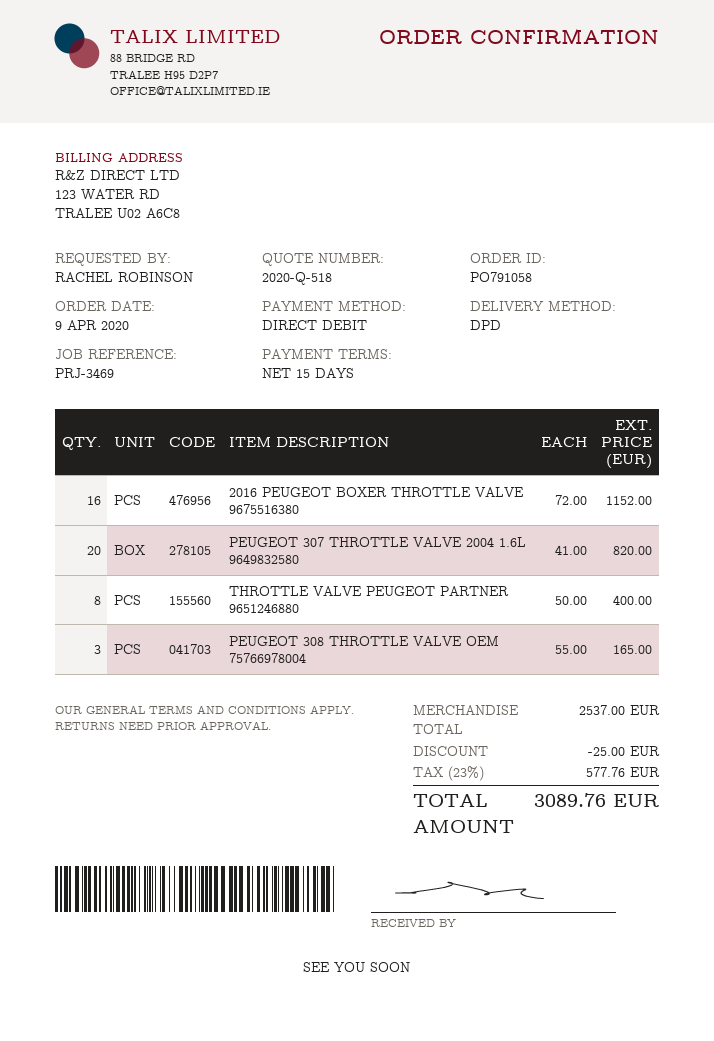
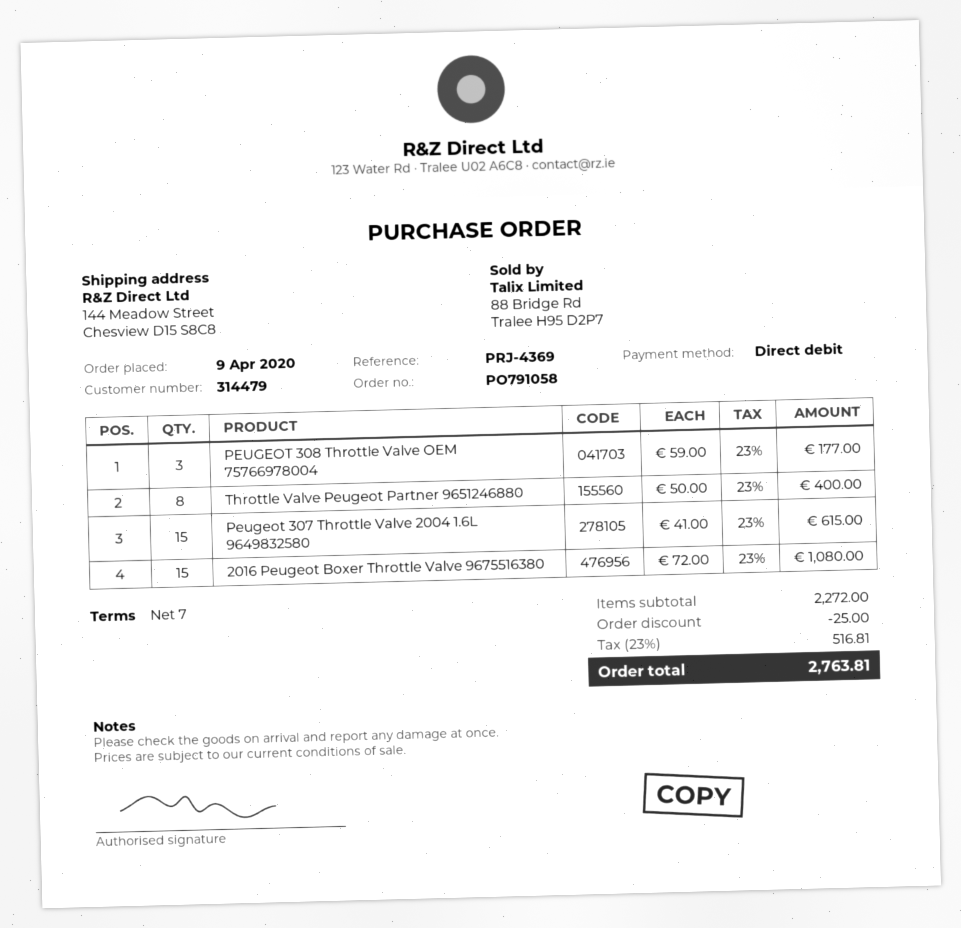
payment terms: 15 days -> 7 days
reference: PRJ-3469 -> PRJ-4369
2016 PEUGEOT BOXER THROTTLE VALVE 9675516380: 16 x 72.00 = 1152.00 -> 15 x 72.00 = 1080.00
PEUGEOT 307 THROTTLE VALVE 2004 1.6L 9649832580: 20 x 41.00 = 820.00 -> 15 x 41.00 = 615.00
PEUGEOT 308 THROTTLE VALVE OEM 75766978004: 3 x 55.00 = 165.00 -> 3 x 59.00 = 177.00
subtotal: 2537.00 -> 2272.00
tax: 23% = 577.76 -> 23% = 516.81
total: 3089.76 -> 2763.81

